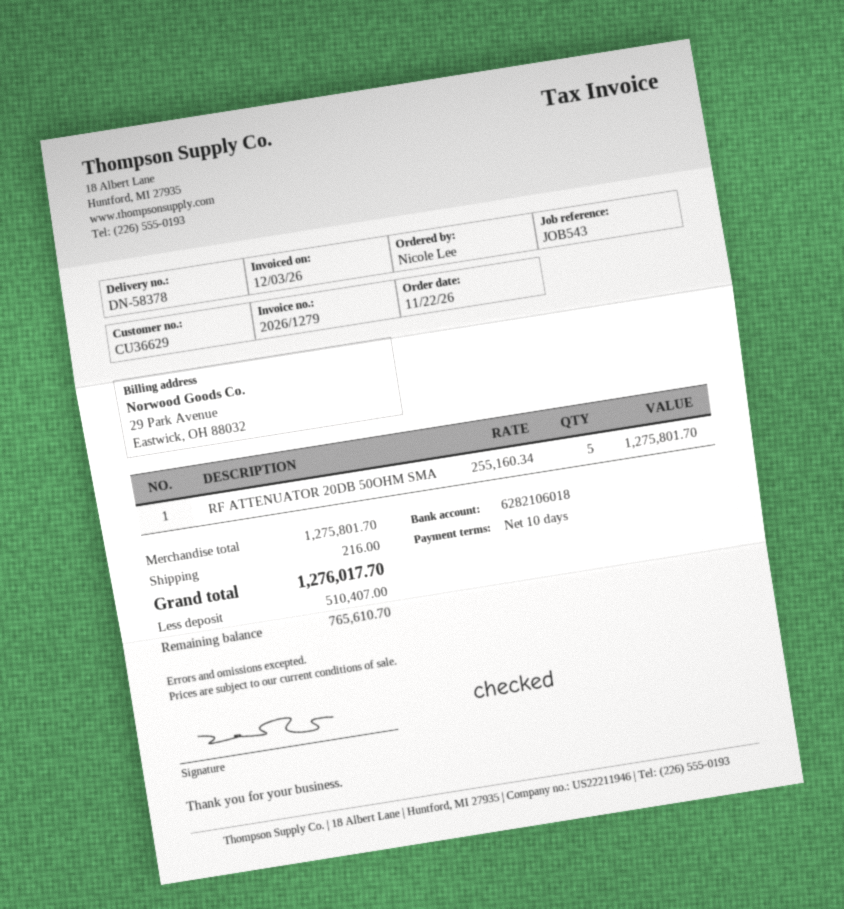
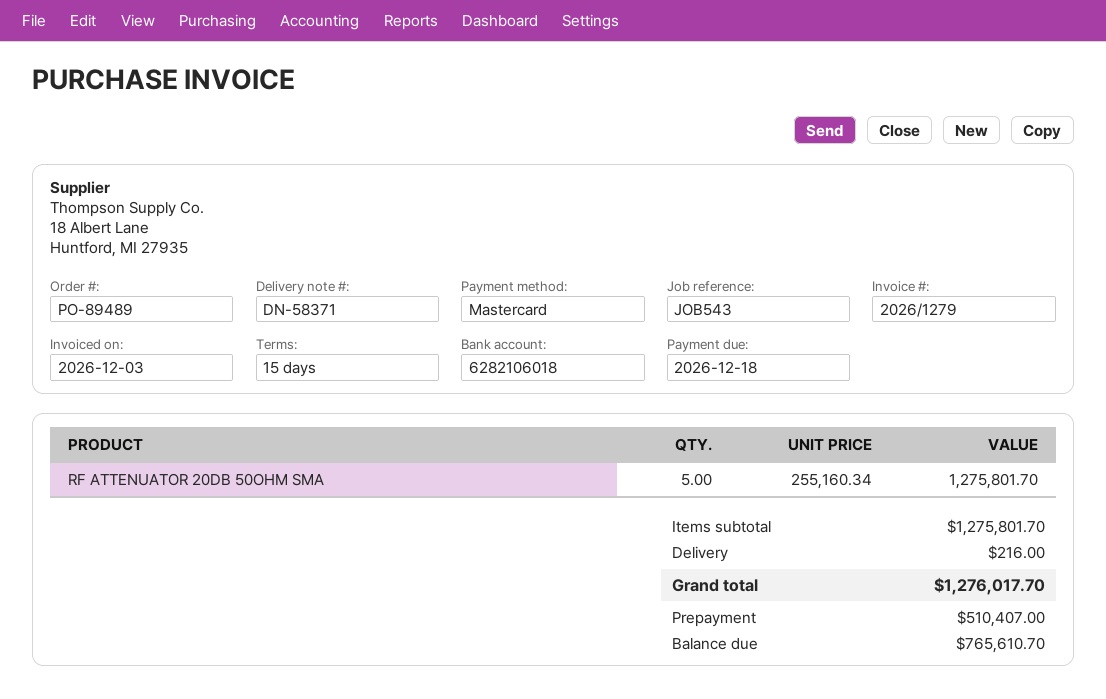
delivery note number: DN-58378 -> DN-58371
payment terms: 10 days -> 15 days

